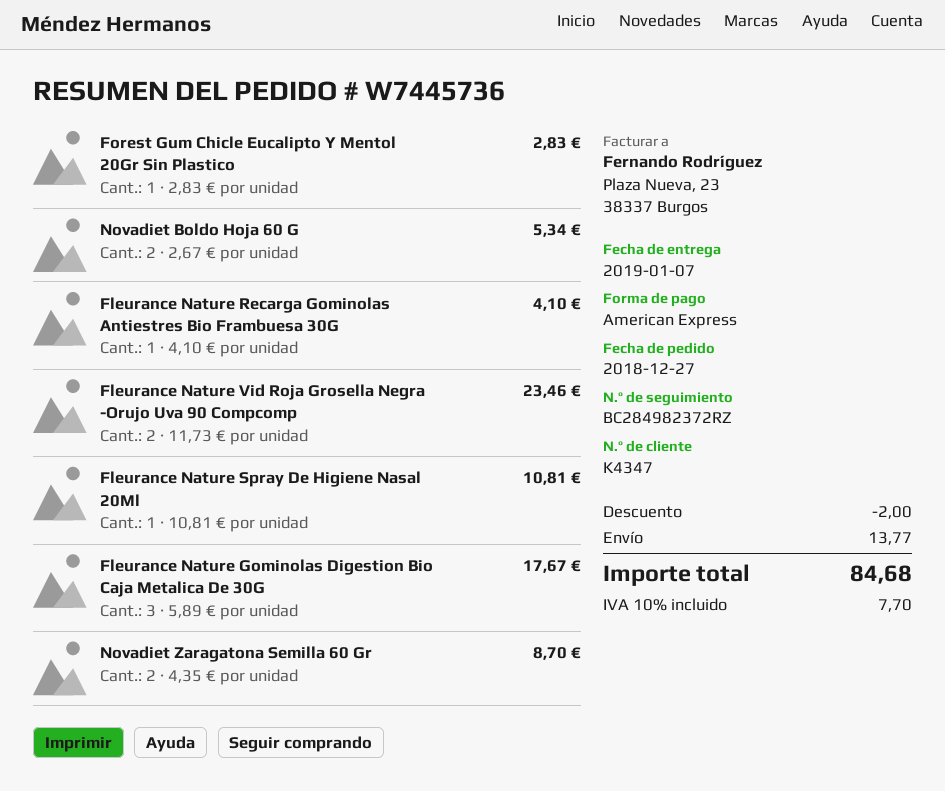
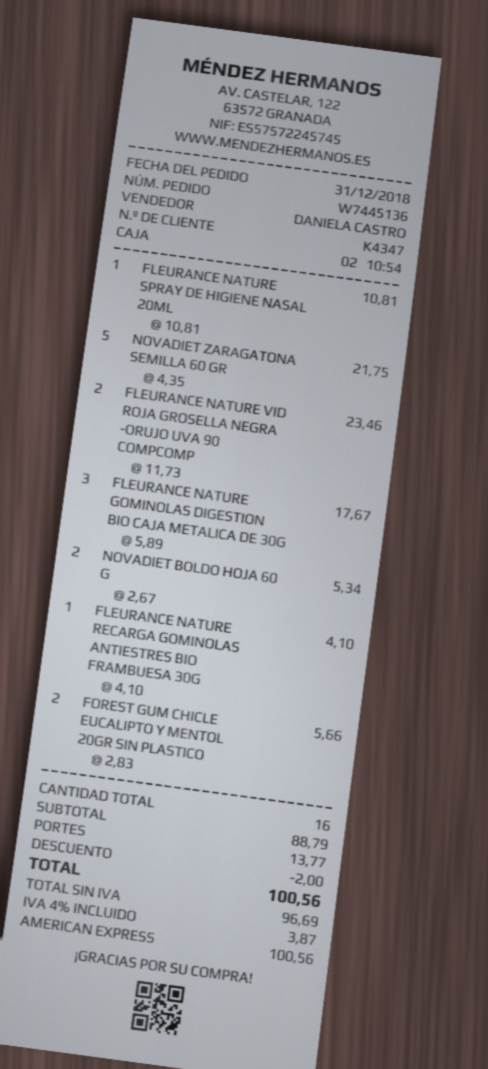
order number: W7445736 -> W7445136
order date: 2018-12-27 -> 2018-12-31
Forest Gum Chicle Eucalipto Y Mentol 20Gr Sin Plastico: 1 x 2.83 = 2.83 -> 2 x 2.83 = 5.66
Novadiet Zaragatona Semilla 60 Gr: 2 x 4.35 = 8.70 -> 5 x 4.35 = 21.75
tax: 10% = 7.70 -> 4% = 3.87
total: 84.68 -> 100.56

